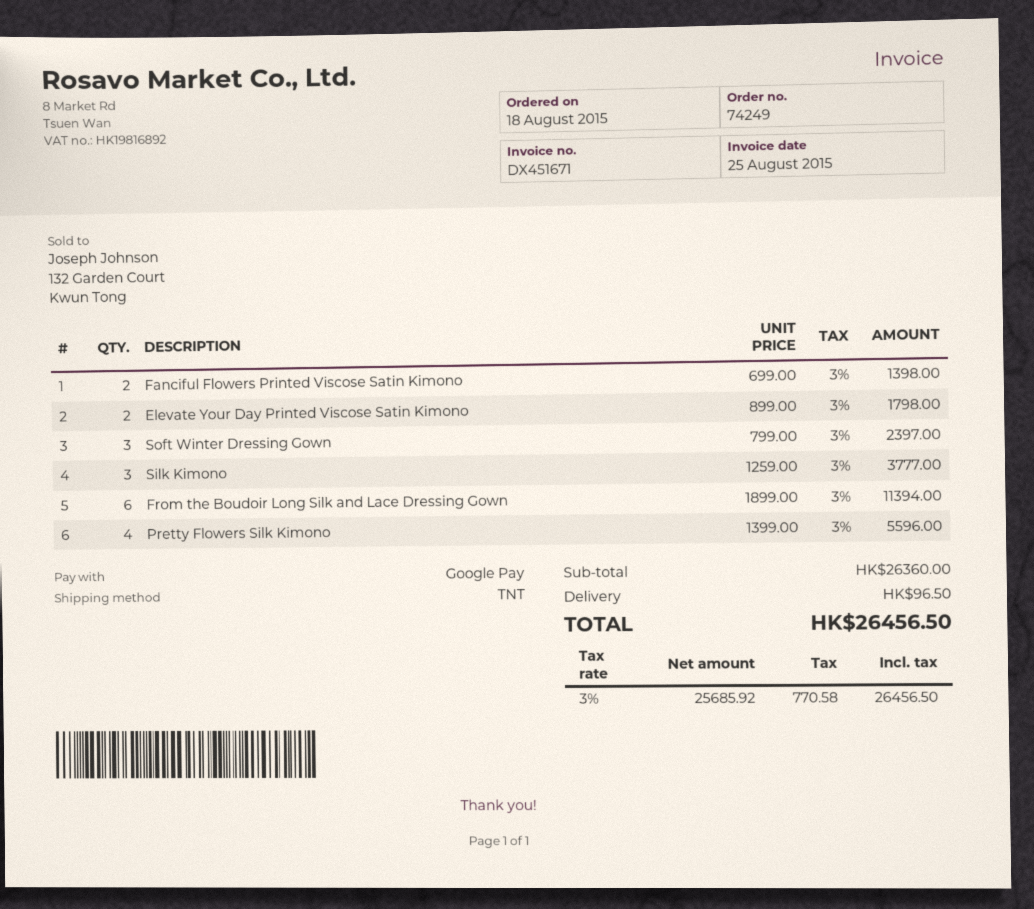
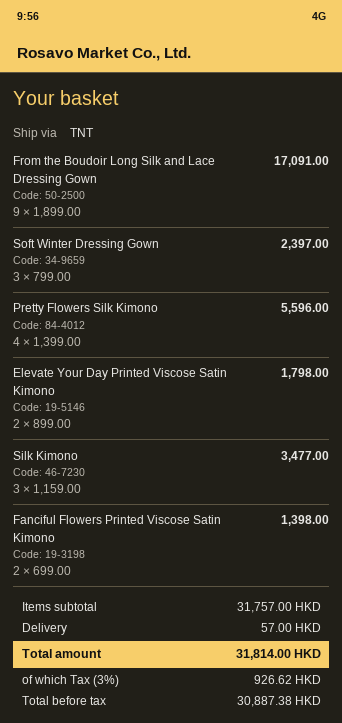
Silk Kimono: 3 x 1259.00 = 3777.00 -> 3 x 1159.00 = 3477.00
From the Boudoir Long Silk and Lace Dressing Gown: 6 x 1899.00 = 11394.00 -> 9 x 1899.00 = 17091.00
subtotal: 26360.00 -> 31757.00
shipping: 96.50 -> 57.00
net: 25685.92 -> 30887.38
tax: 3% = 770.58 -> 3% = 926.62
total: 26456.50 -> 31814.00

